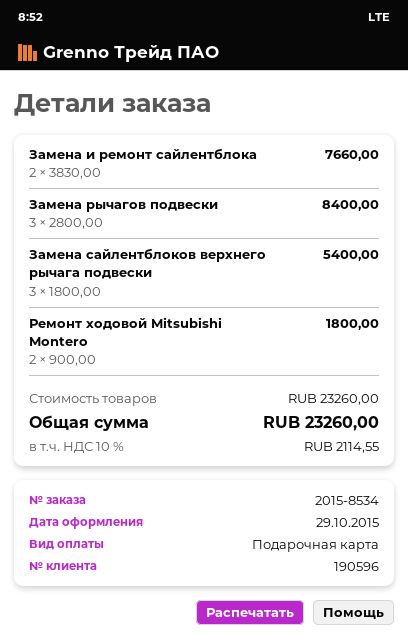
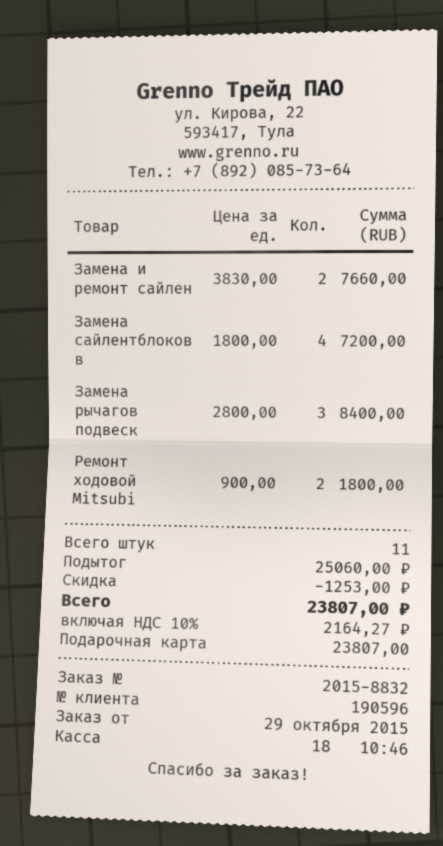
order number: 2015-8534 -> 2015-8832
Замена сайлентблоков верхнего рычага подвески: 3 x 1800.00 = 5400.00 -> 4 x 1800.00 = 7200.00
subtotal: 23260.00 -> 25060.00
discount: none -> 1253.00
tax: 10% = 2114.55 -> 10% = 2164.27
total: 23260.00 -> 23807.00

